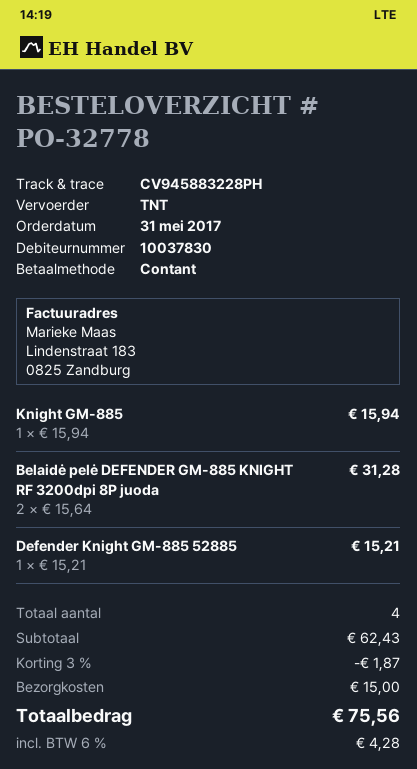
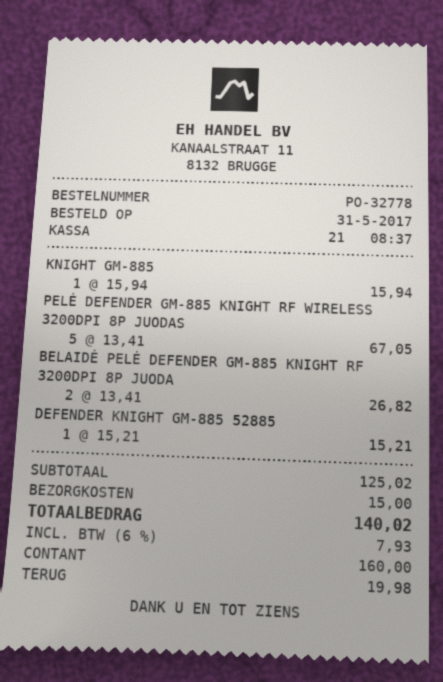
Belaidė pelė DEFENDER GM-885 KNIGHT RF 3200dpi 8P juoda: 2 x 15.64 = 31.28 -> 2 x 13.41 = 26.82
PELĖ DEFENDER GM-885 KNIGHT RF WIRELESS 3200DPI 8P JUODAS: none -> 5 x 13.41 = 67.05
subtotal: 62.43 -> 125.02
discount: 3% = 1.87 -> none
tax: 6% = 4.28 -> 6% = 7.93
total: 75.56 -> 140.02

